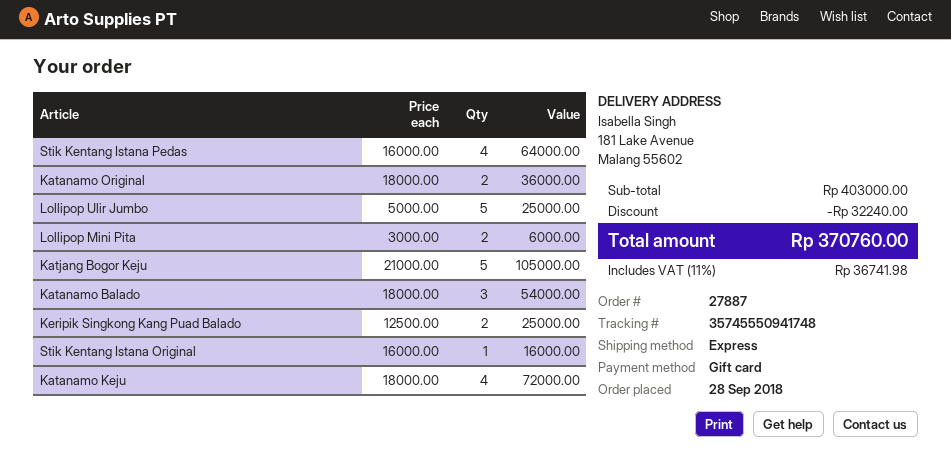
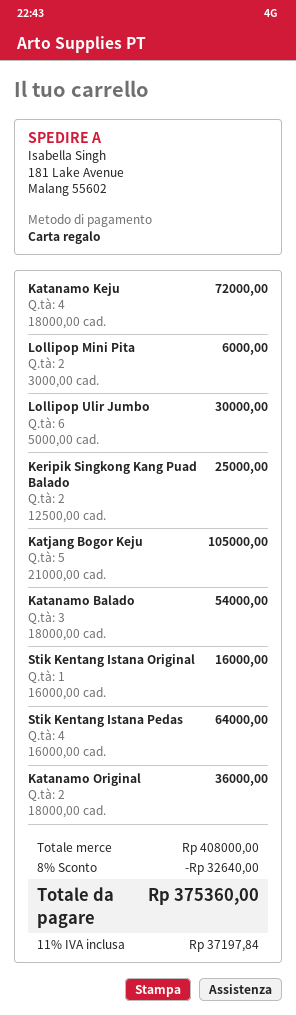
Lollipop Ulir Jumbo: 5 x 5000.00 = 25000.00 -> 6 x 5000.00 = 30000.00
subtotal: 403000.00 -> 408000.00
discount: 32240.00 -> 32640.00
tax: 11% = 36741.98 -> 11% = 37197.84
total: 370760.00 -> 375360.00

